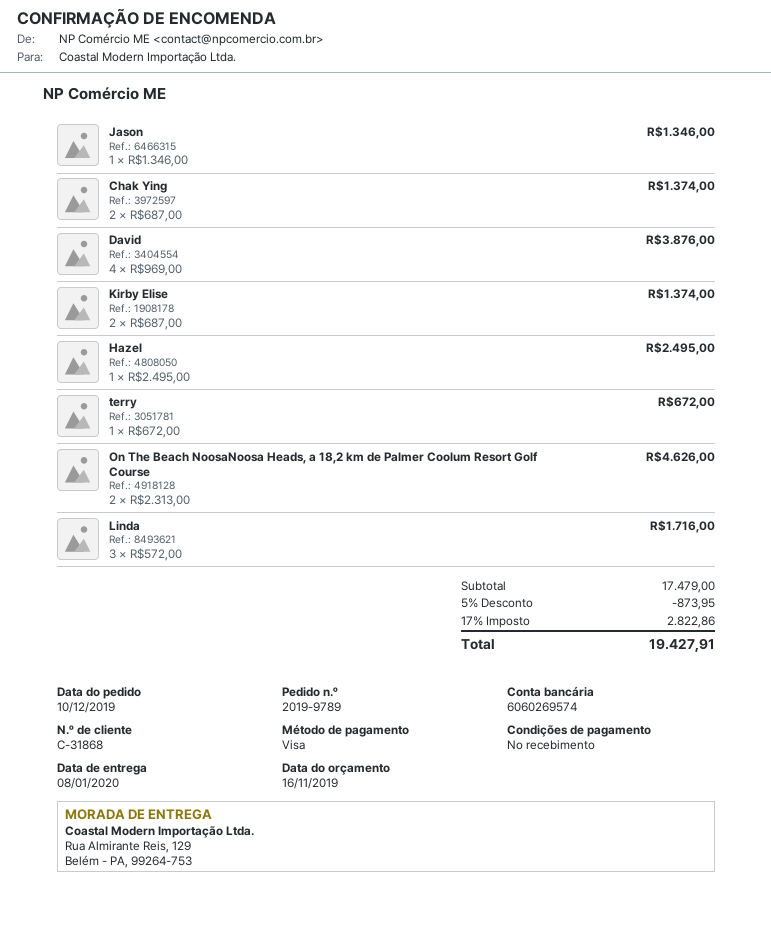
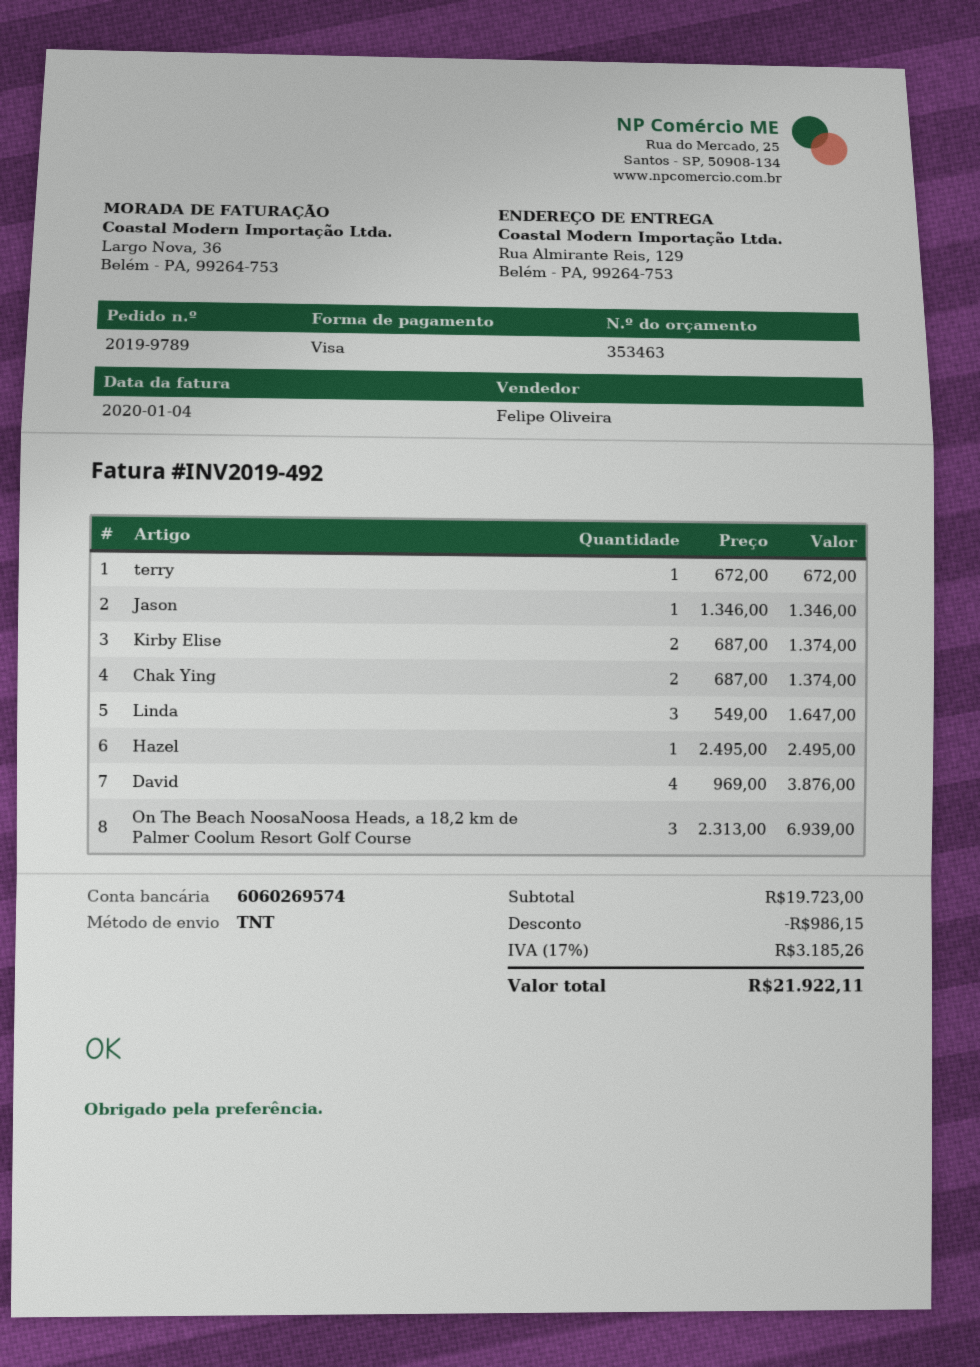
On The Beach NoosaNoosa Heads, a 18,2 km de Palmer Coolum Resort Golf Course: 2 x 2313.00 = 4626.00 -> 3 x 2313.00 = 6939.00
Linda: 3 x 572.00 = 1716.00 -> 3 x 549.00 = 1647.00
subtotal: 17479.00 -> 19723.00
discount: 873.95 -> 986.15
tax: 17% = 2822.86 -> 17% = 3185.26
total: 19427.91 -> 21922.11

